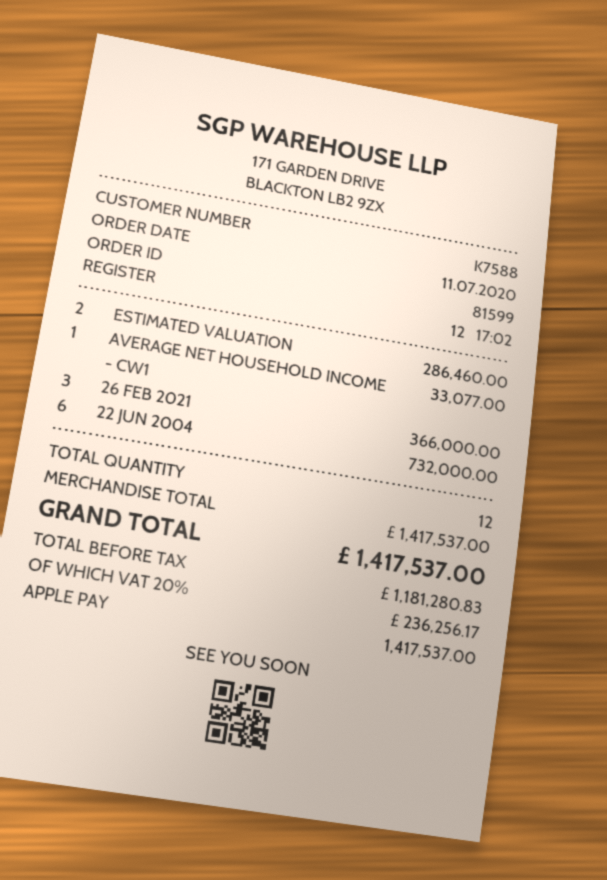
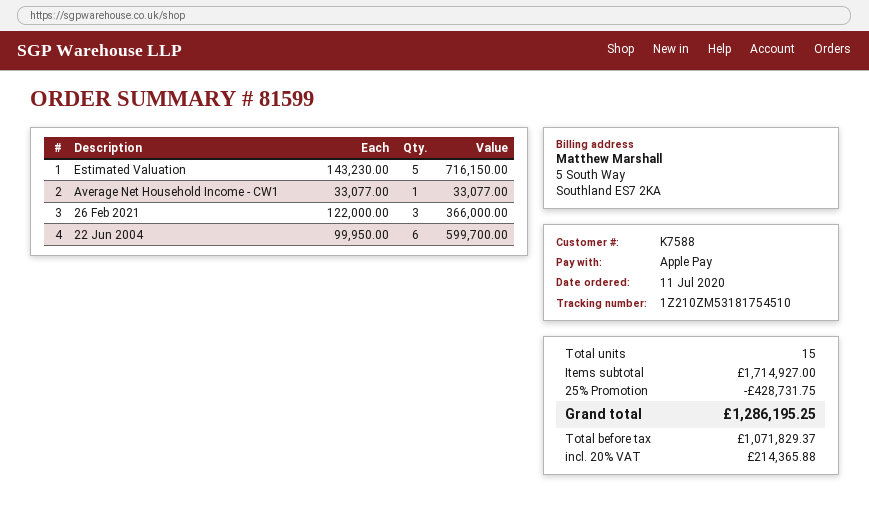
ESTIMATED VALUATION: 2 for 286460.00 -> 5 for 716150.00
22 JUN 2004: 6 for 732000.00 -> 6 for 599700.00
total quantity: 12 -> 15
subtotal: 1417537.00 -> 1714927.00
discount: none -> 25% = 428731.75
net: 1181280.83 -> 1071829.37
tax: 20% = 236256.17 -> 20% = 214365.88
total: 1417537.00 -> 1286195.25

